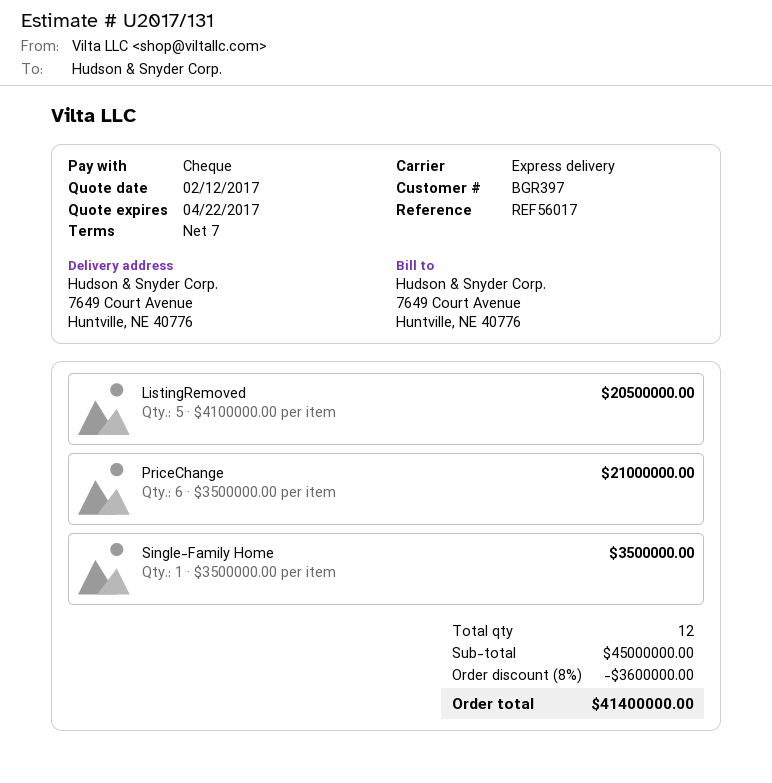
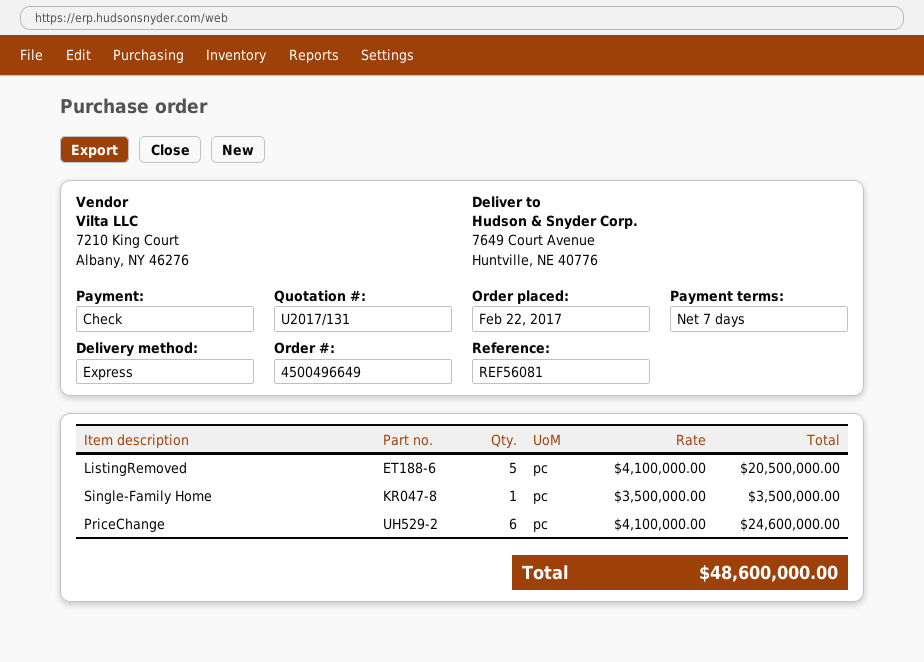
reference: REF56017 -> REF56081
PriceChange: 6 x 3500000.00 = 21000000.00 -> 6 x 4100000.00 = 24600000.00
discount: 8% = 3600000.00 -> none
total: 41400000.00 -> 48600000.00

